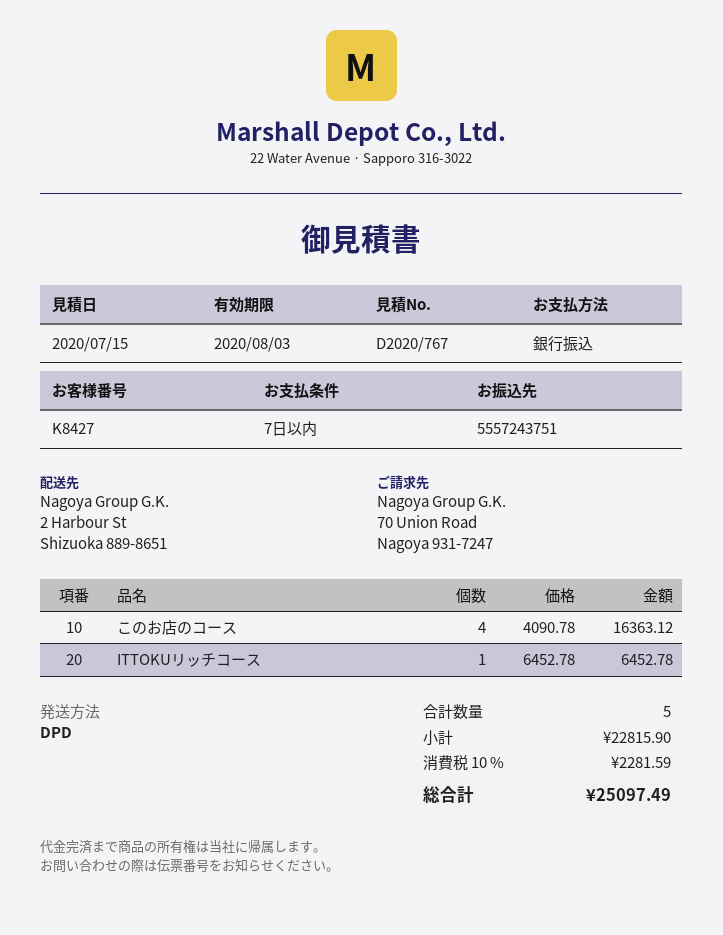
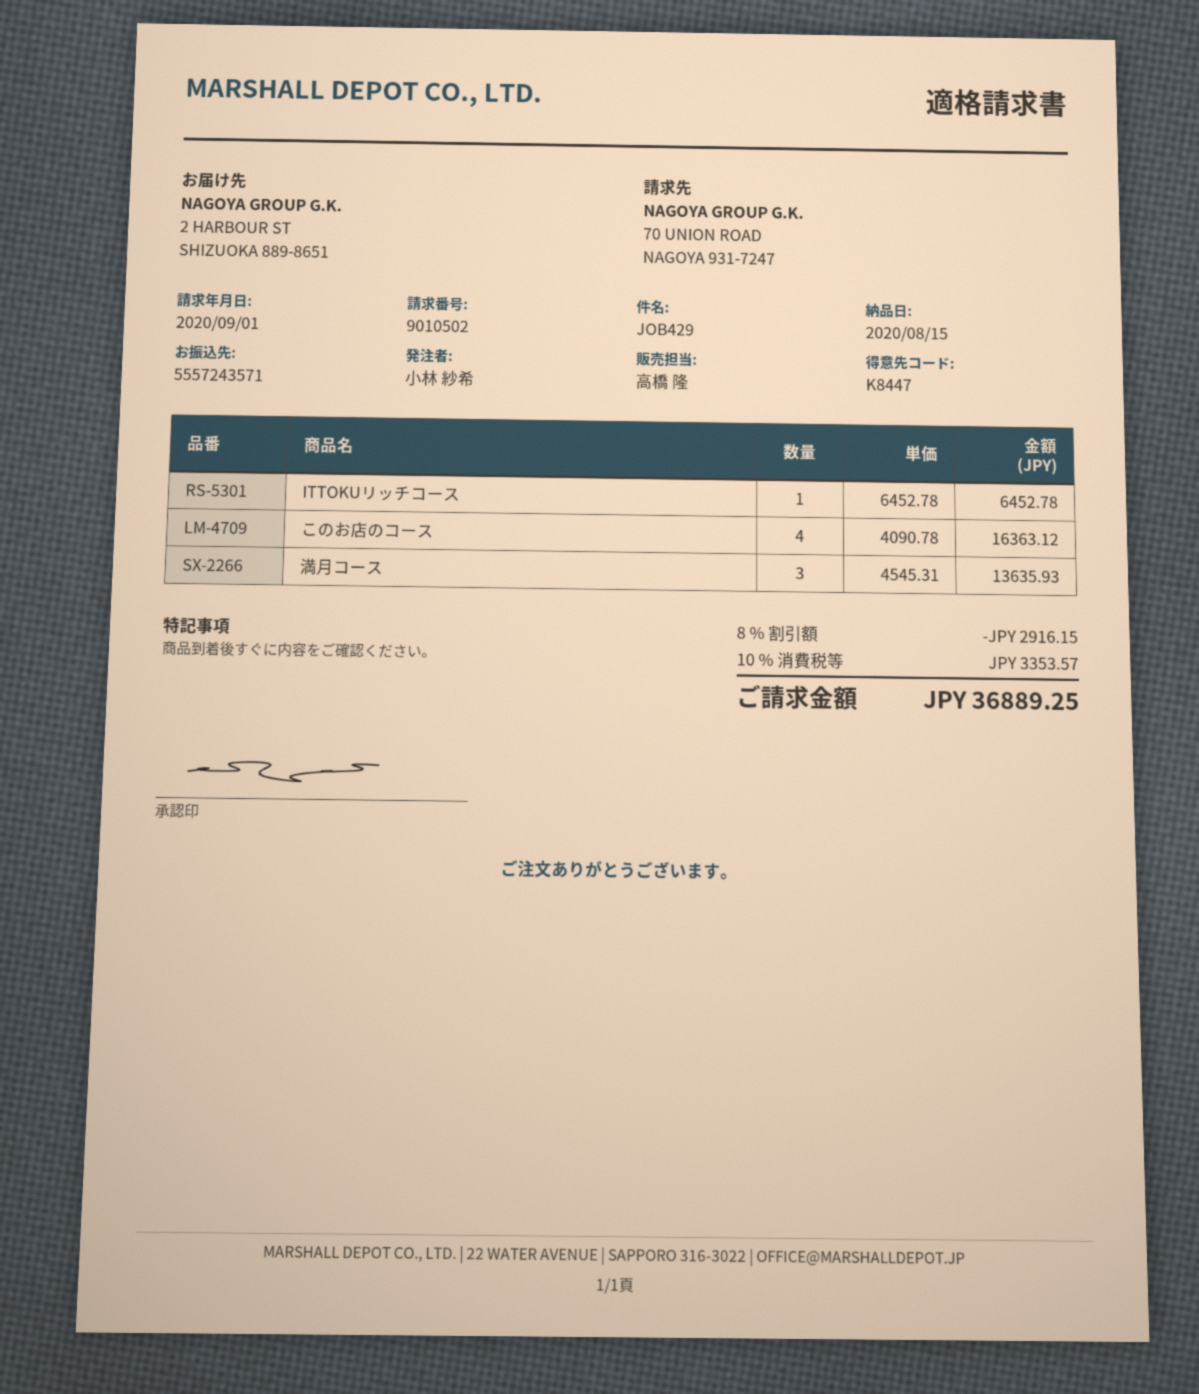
customer number: K8427 -> K8447
bank account: 5557243751 -> 5557243571
満月コース: none -> 3 x 4545.31 = 13635.93
discount: none -> 8% = 2916.15
tax: 10% = 2281.59 -> 10% = 3353.57
total: 25097.49 -> 36889.25

